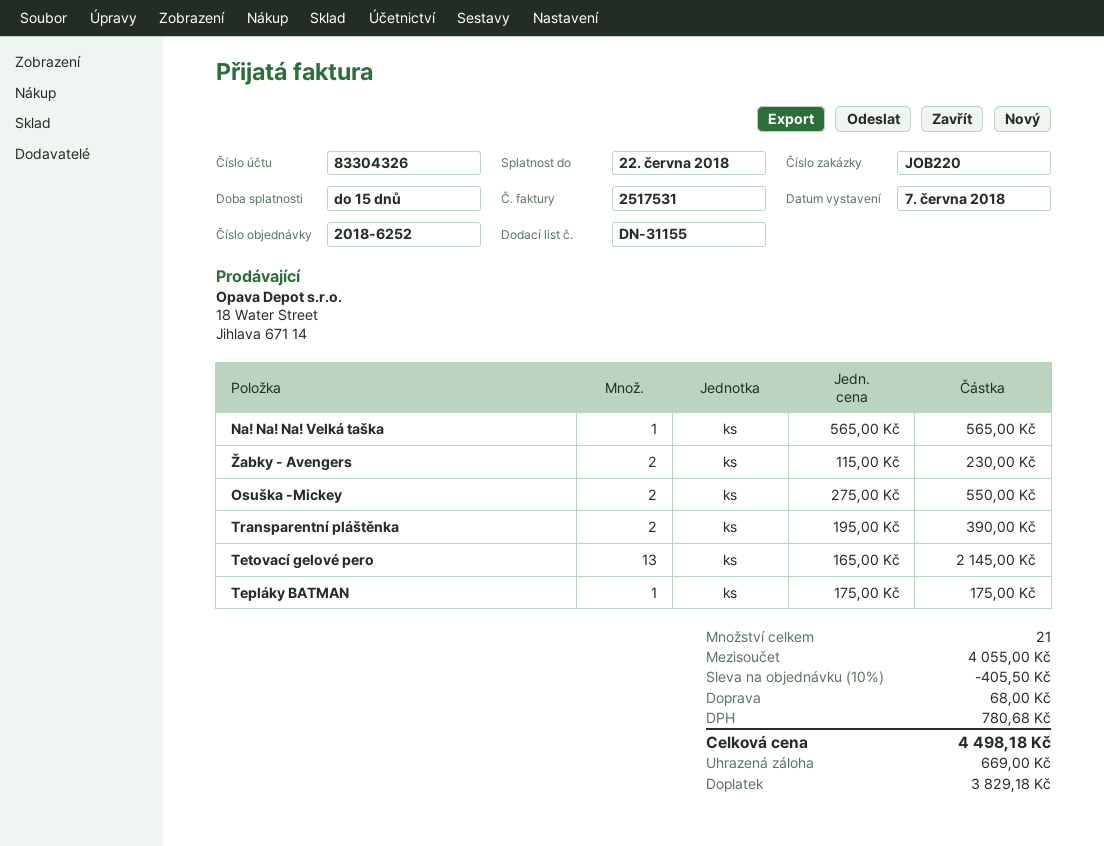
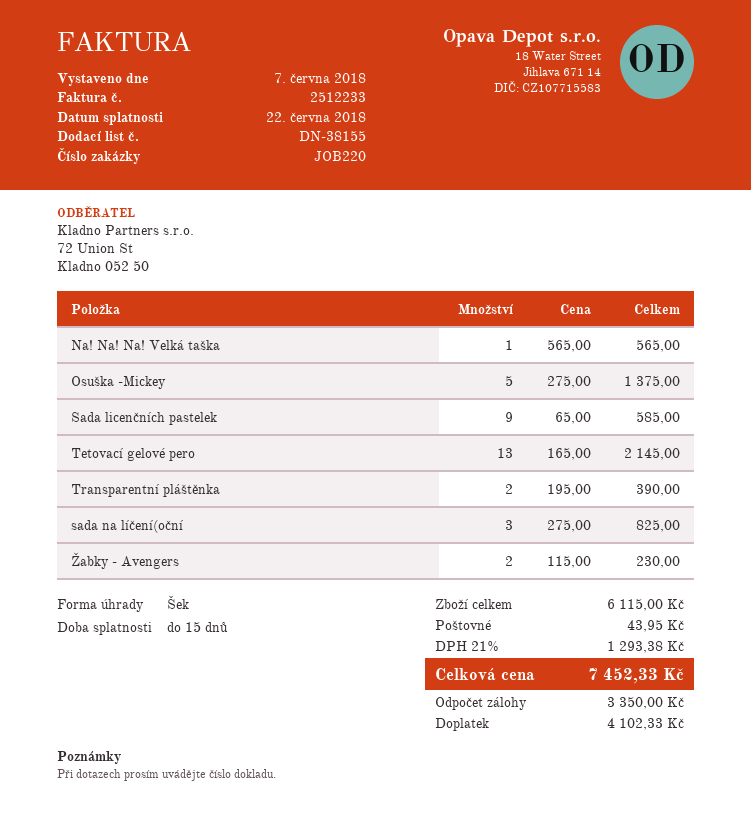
delivery note number: DN-31155 -> DN-38155
invoice number: 2517531 -> 2512233
Osuška -Mickey: 2 x 275.00 = 550.00 -> 5 x 275.00 = 1375.00
Tepláky BATMAN: 1 x 175.00 = 175.00 -> none
Sada licenčních pastelek: none -> 9 x 65.00 = 585.00
sada na líčení(oční: none -> 3 x 275.00 = 825.00
subtotal: 4055.00 -> 6115.00
discount: 10% = 405.50 -> none
shipping: 68.00 -> 43.95
tax: 780.68 -> 1293.38
total: 4498.18 -> 7452.33
deposit: 669.00 -> 3350.00
balance: 3829.18 -> 4102.33

